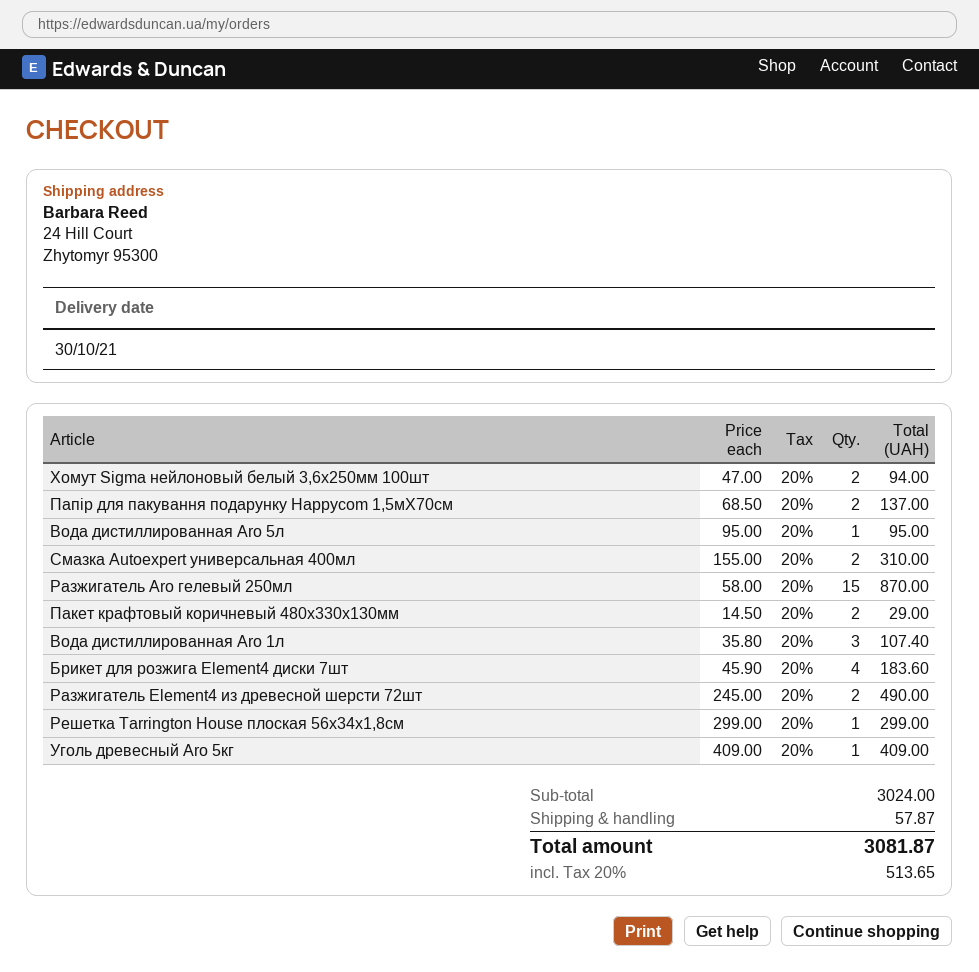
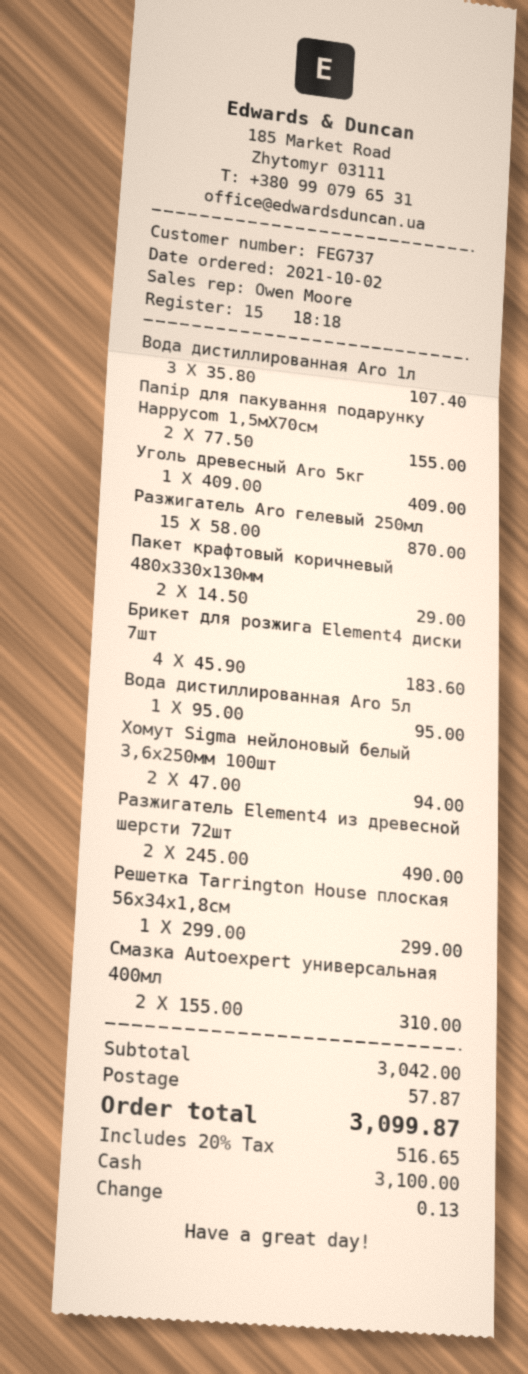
Папір для пакування подарунку Happycom 1,5мX70см: 2 x 68.50 = 137.00 -> 2 x 77.50 = 155.00
subtotal: 3024.00 -> 3042.00
tax: 20% = 513.65 -> 20% = 516.65
total: 3081.87 -> 3099.87

